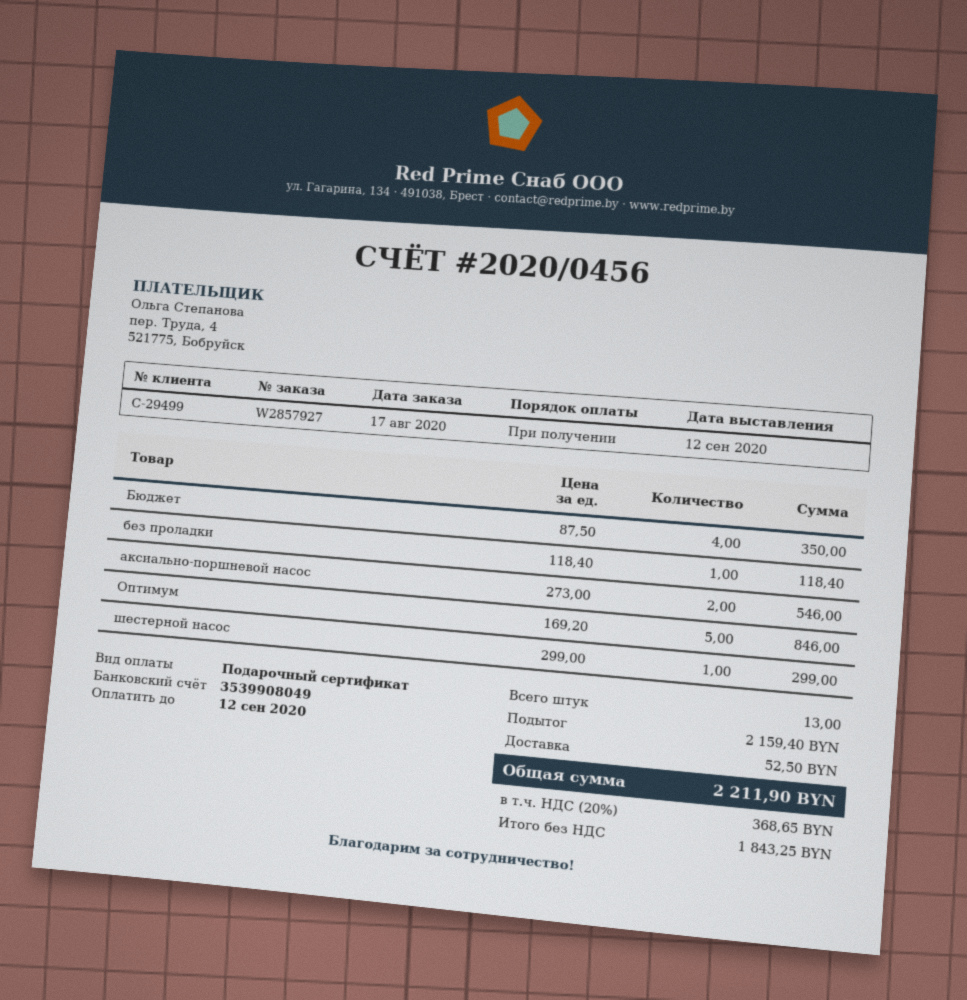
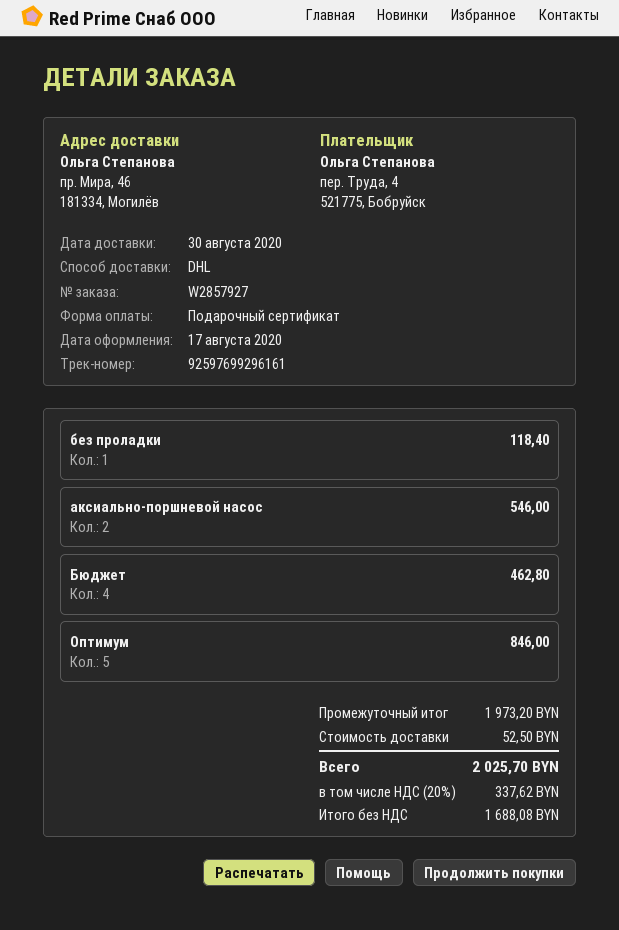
Бюджет: 4 for 350.00 -> 4 for 462.80
шестерной насос: 1 for 299.00 -> none
subtotal: 2159.40 -> 1973.20
net: 1843.25 -> 1688.08
tax: 20% = 368.65 -> 20% = 337.62
total: 2211.90 -> 2025.70

